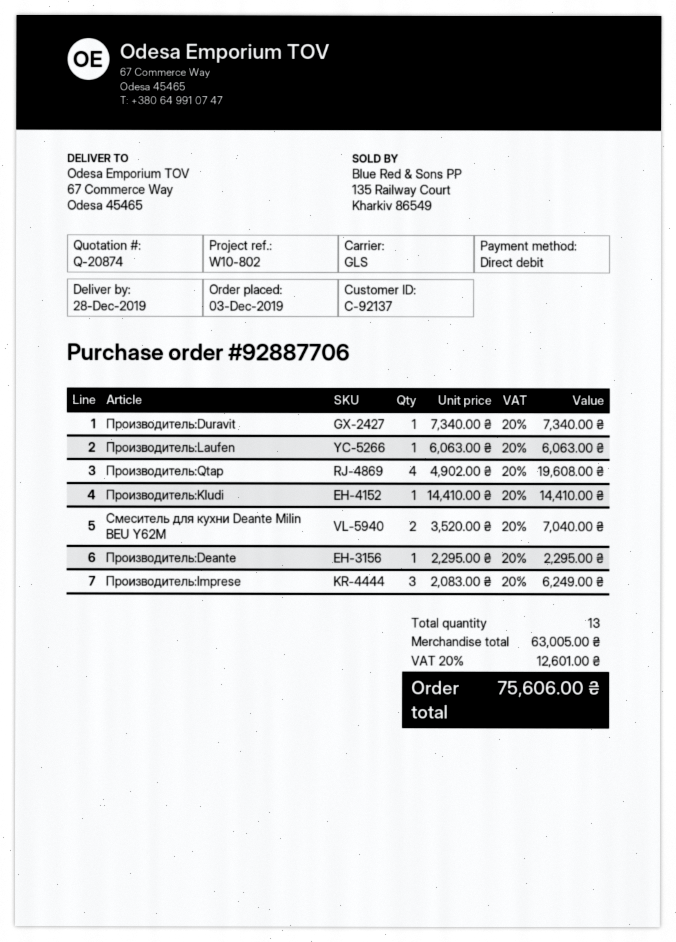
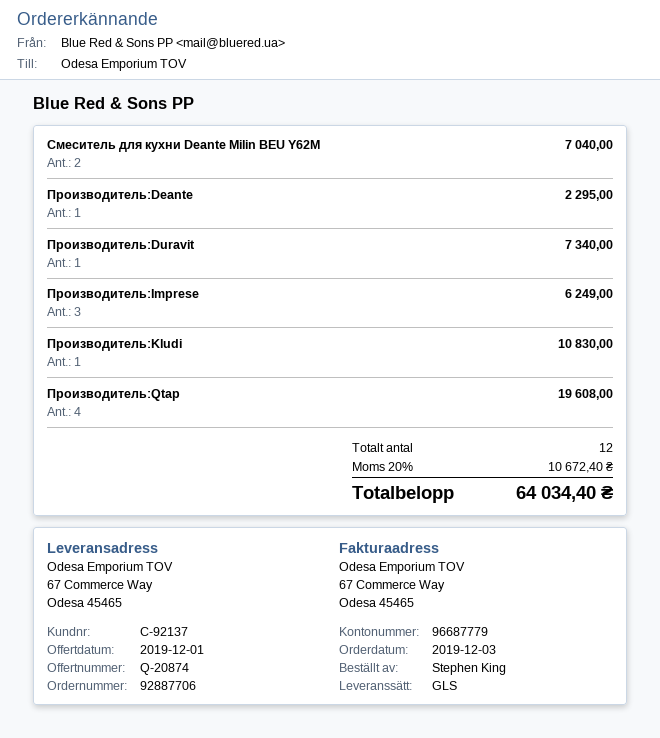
Производитель:Laufen: 1 for 6063.00 -> none
Производитель:Kludi: 1 for 14410.00 -> 1 for 10830.00
total quantity: 13 -> 12
tax: 20% = 12601.00 -> 20% = 10672.40
total: 75606.00 -> 64034.40

